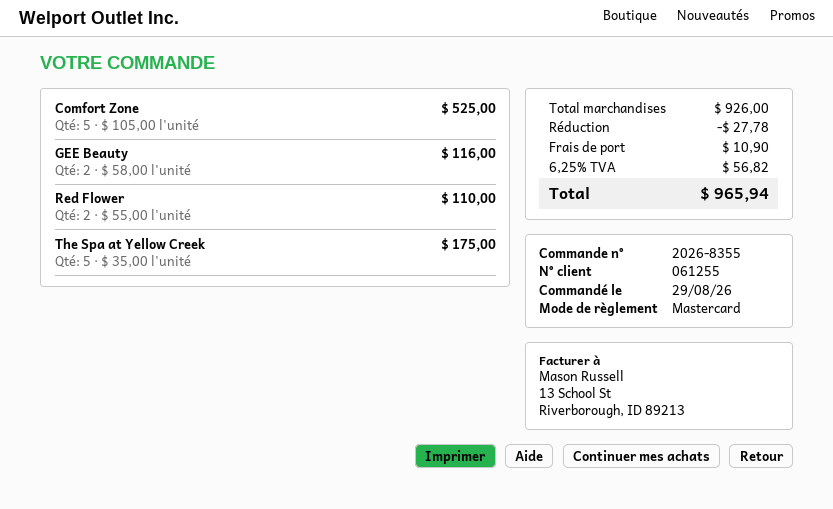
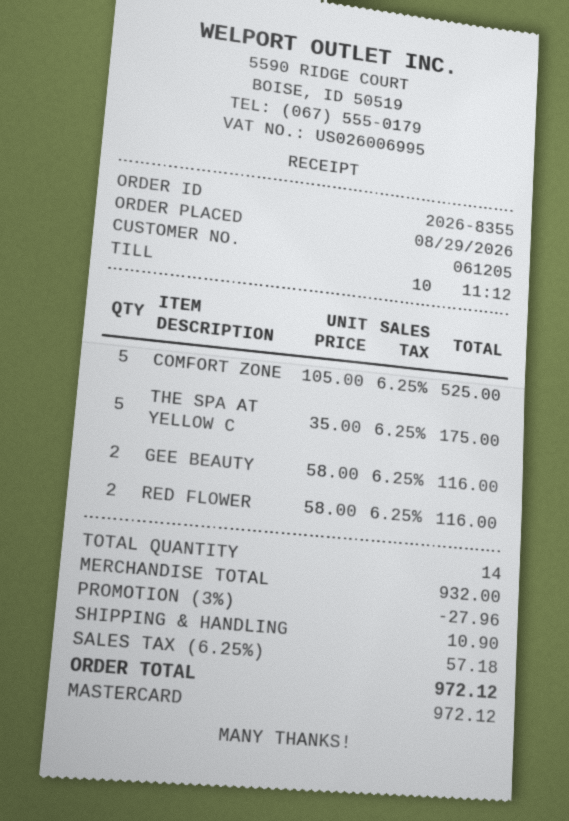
customer number: 061255 -> 061205
Red Flower: 2 x 55.00 = 110.00 -> 2 x 58.00 = 116.00
subtotal: 926.00 -> 932.00
discount: 27.78 -> 27.96
tax: 6.25% = 56.82 -> 6.25% = 57.18
total: 965.94 -> 972.12

